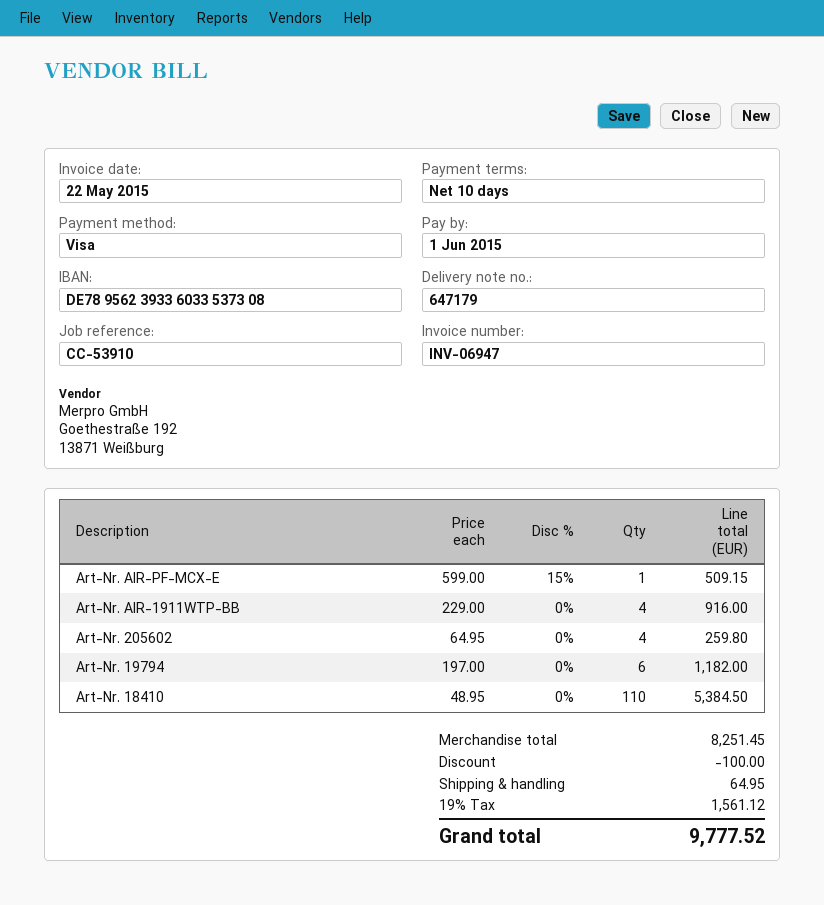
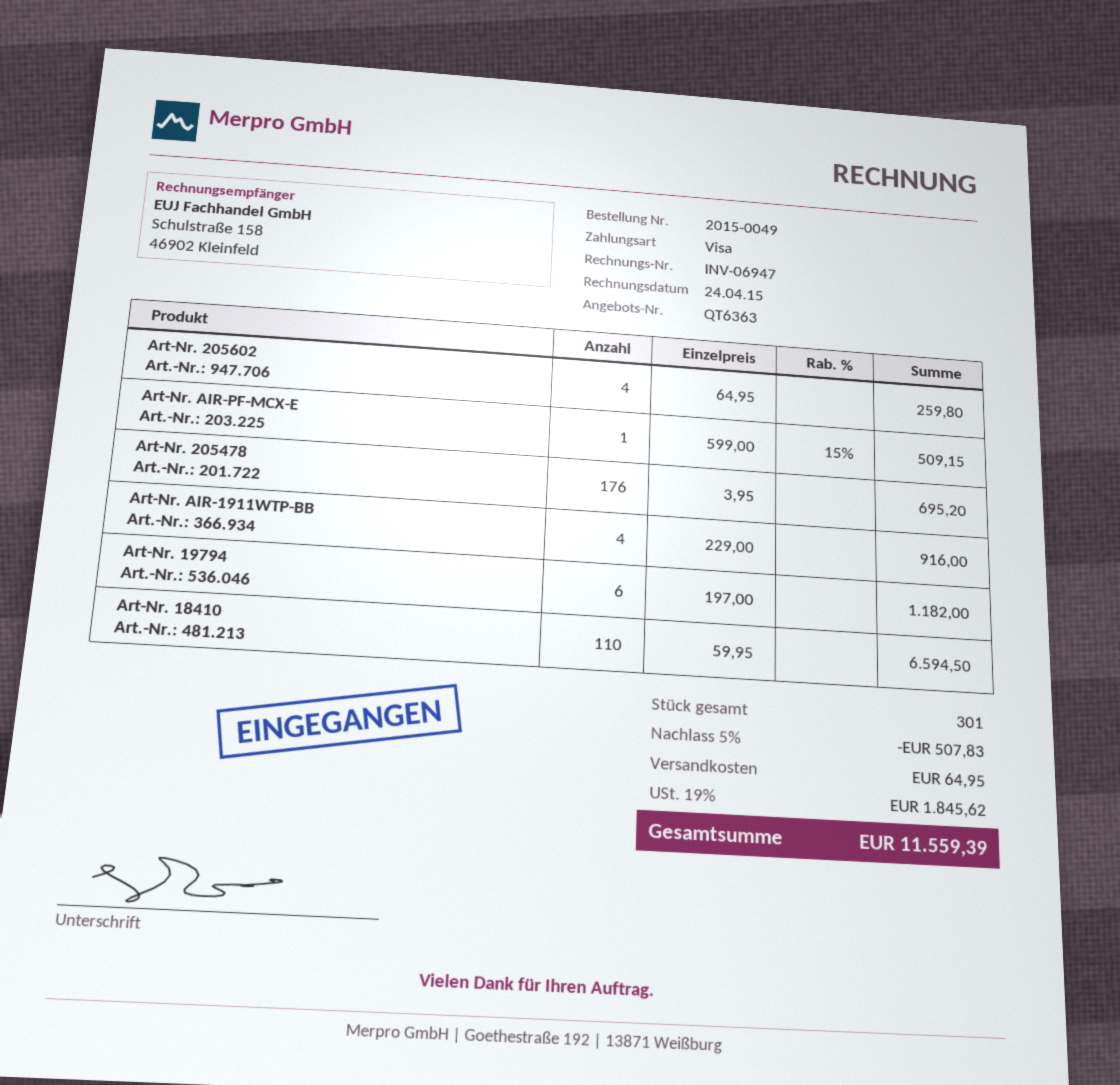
invoice date: 2015-05-22 -> 2015-04-24
Art-Nr. 18410: 110 x 48.95 = 5384.50 -> 110 x 59.95 = 6594.50
Art-Nr. 205478: none -> 176 x 3.95 = 695.20
discount: 100.00 -> 507.83
tax: 19% = 1561.12 -> 19% = 1845.62
total: 9777.52 -> 11559.39

